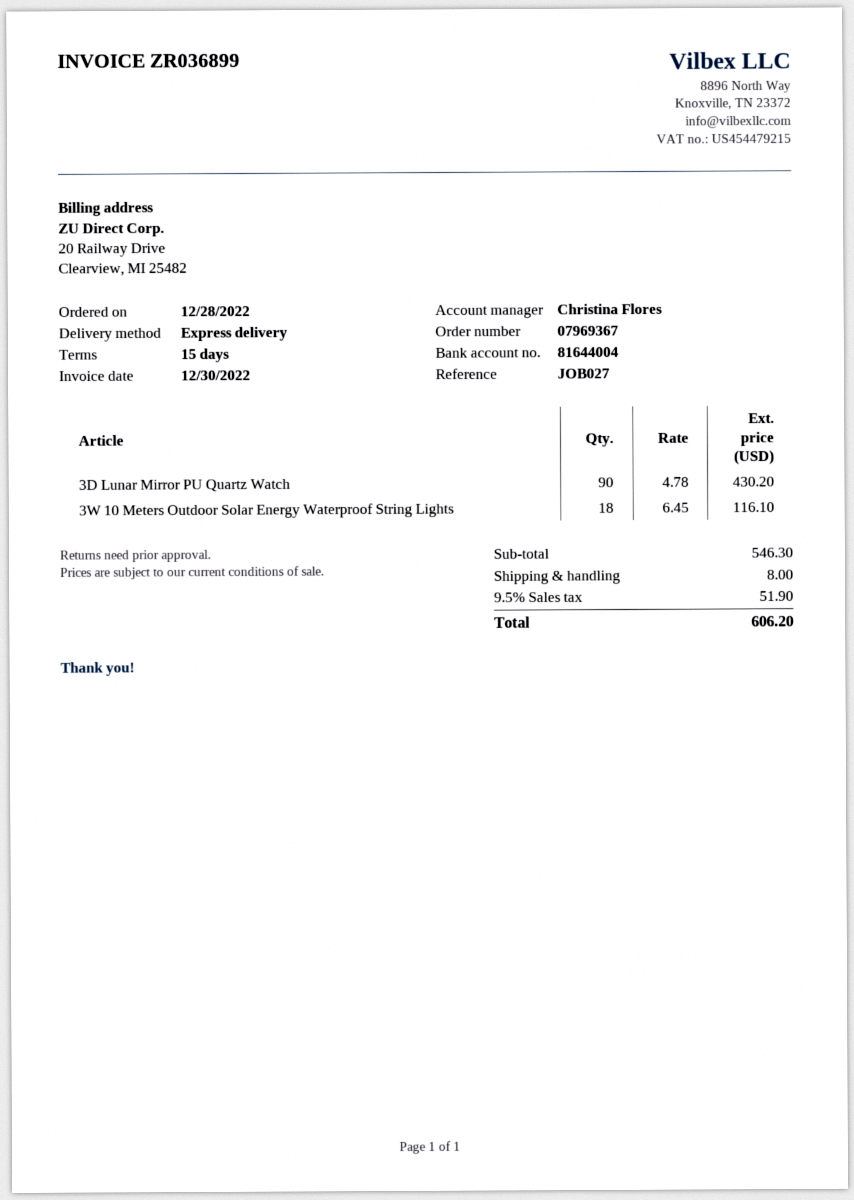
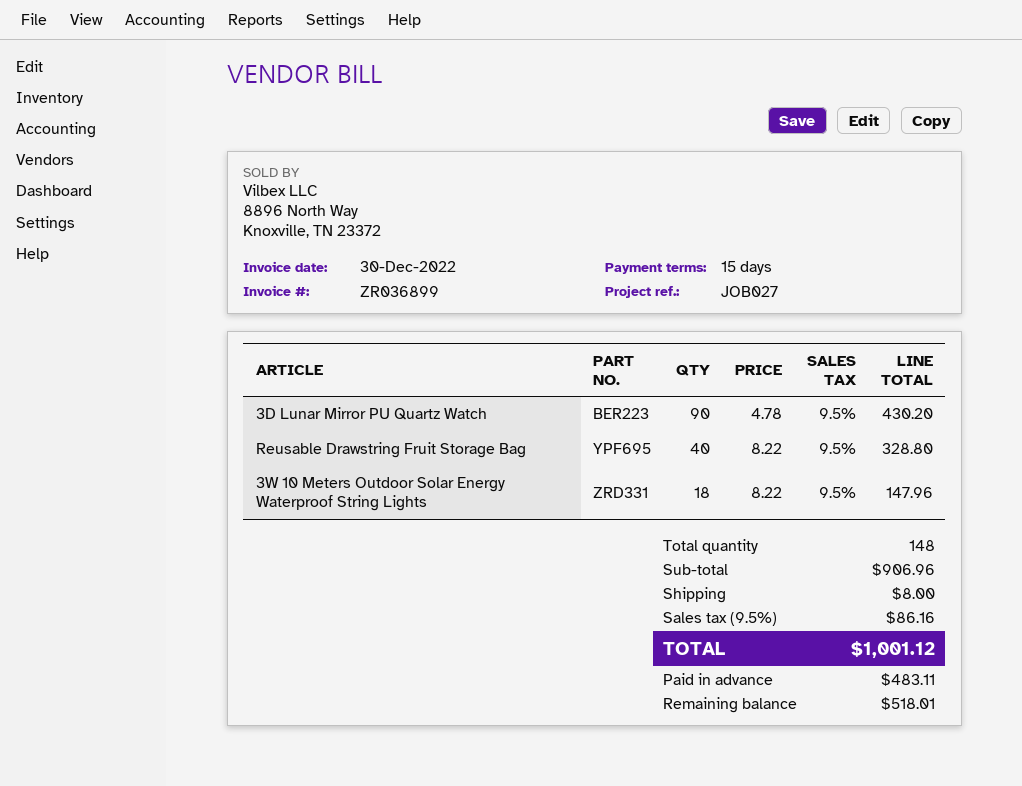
3W 10 Meters Outdoor Solar Energy Waterproof String Lights: 18 x 6.45 = 116.10 -> 18 x 8.22 = 147.96
Reusable Drawstring Fruit Storage Bag: none -> 40 x 8.22 = 328.80
subtotal: 546.30 -> 906.96
tax: 9.5% = 51.90 -> 9.5% = 86.16
total: 606.20 -> 1001.12

